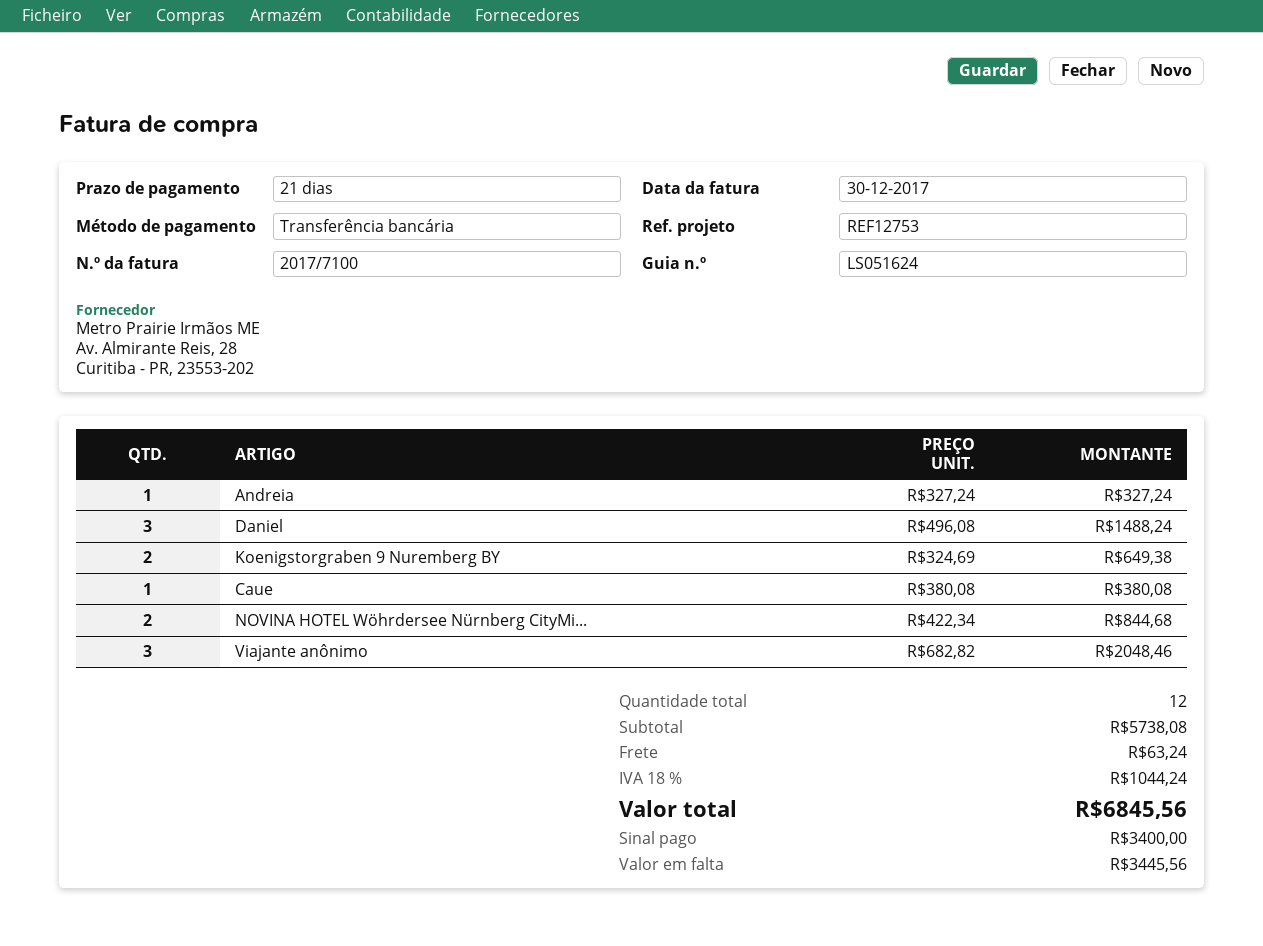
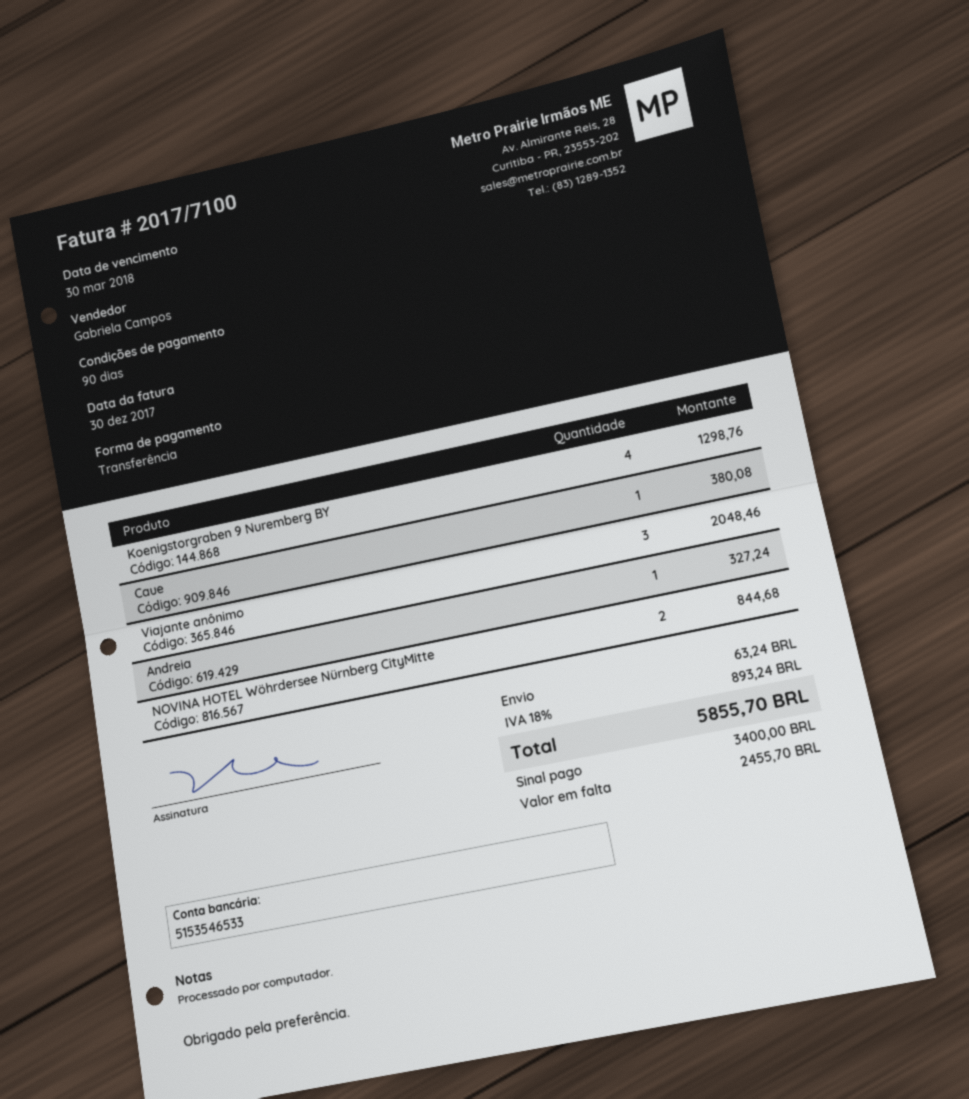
payment terms: 21 days -> 90 days
Daniel: 3 for 1488.24 -> none
Koenigstorgraben 9 Nuremberg BY: 2 for 649.38 -> 4 for 1298.76
tax: 18% = 1044.24 -> 18% = 893.24
total: 6845.56 -> 5855.70
balance: 3445.56 -> 2455.70

